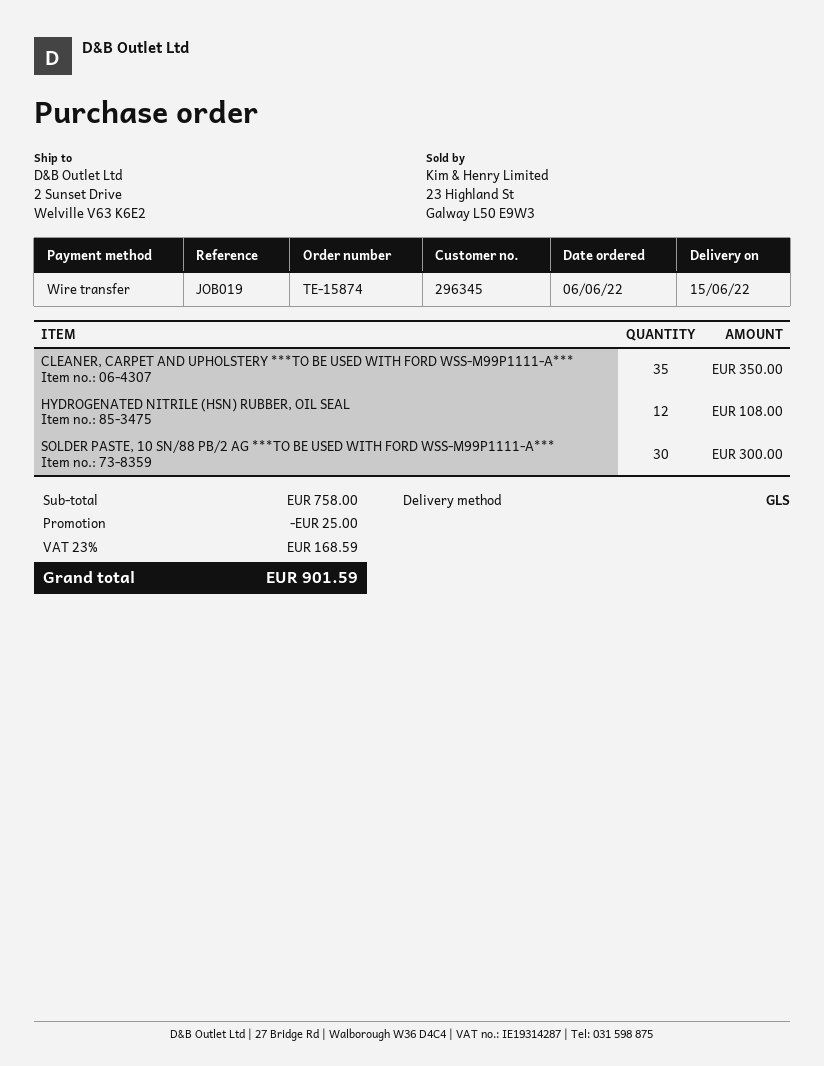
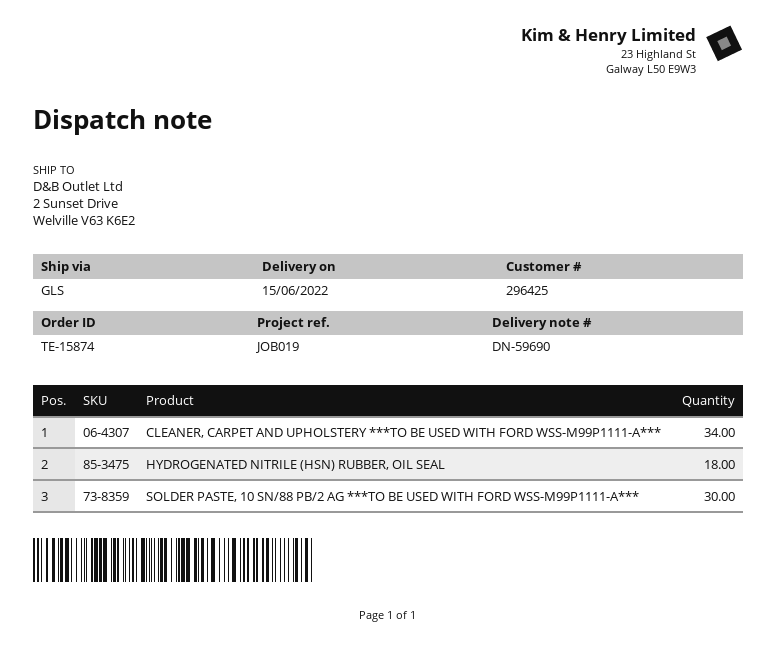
customer number: 296345 -> 296425
CLEANER, CARPET AND UPHOLSTERY ***TO BE USED WITH FORD WSS-M99P1111-A***: 35 -> 34
HYDROGENATED NITRILE (HSN) RUBBER, OIL SEAL: 12 -> 18

